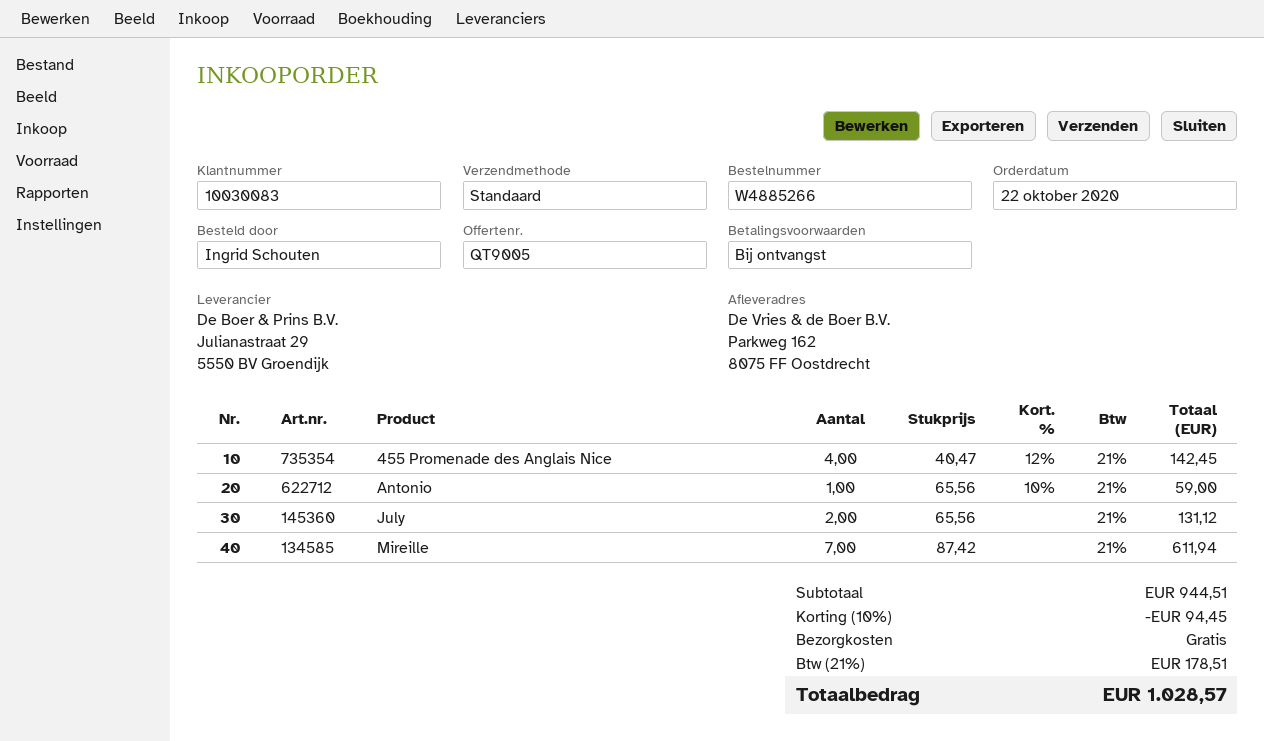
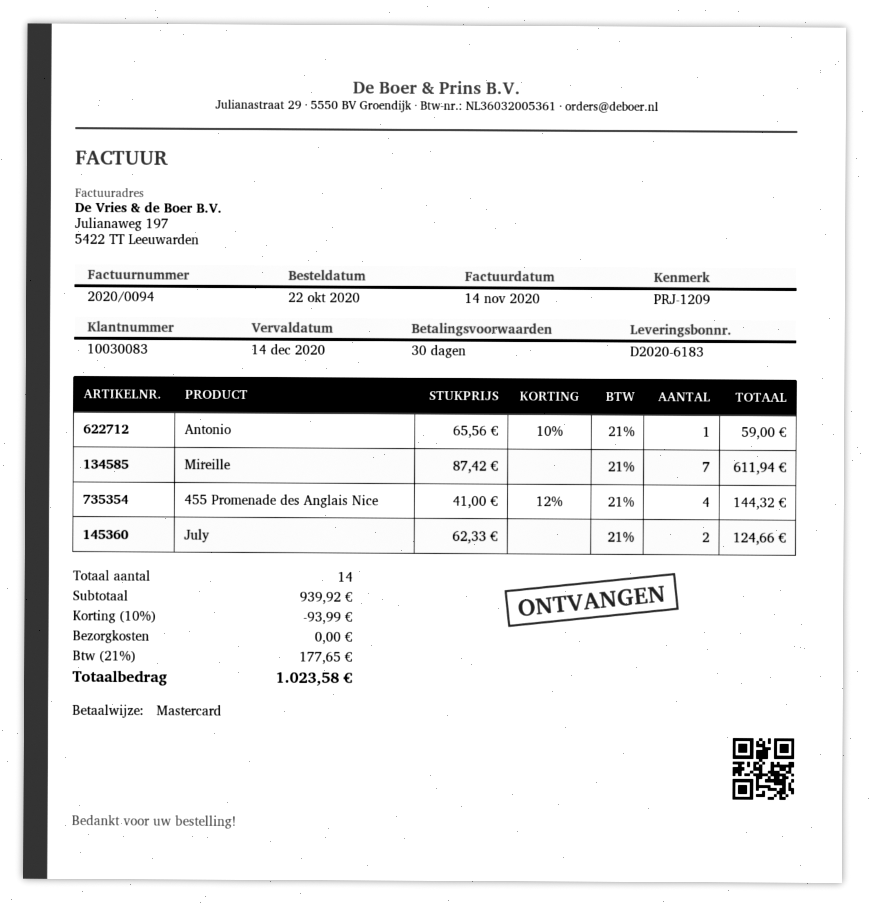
payment terms: on receipt -> 30 days
455 Promenade des Anglais Nice: 4 x 40.47 - 12% = 142.45 -> 4 x 41.00 - 12% = 144.32
July: 2 x 65.56 = 131.12 -> 2 x 62.33 = 124.66
subtotal: 944.51 -> 939.92
discount: 10% = 94.45 -> 10% = 93.99
tax: 21% = 178.51 -> 21% = 177.65
total: 1028.57 -> 1023.58

